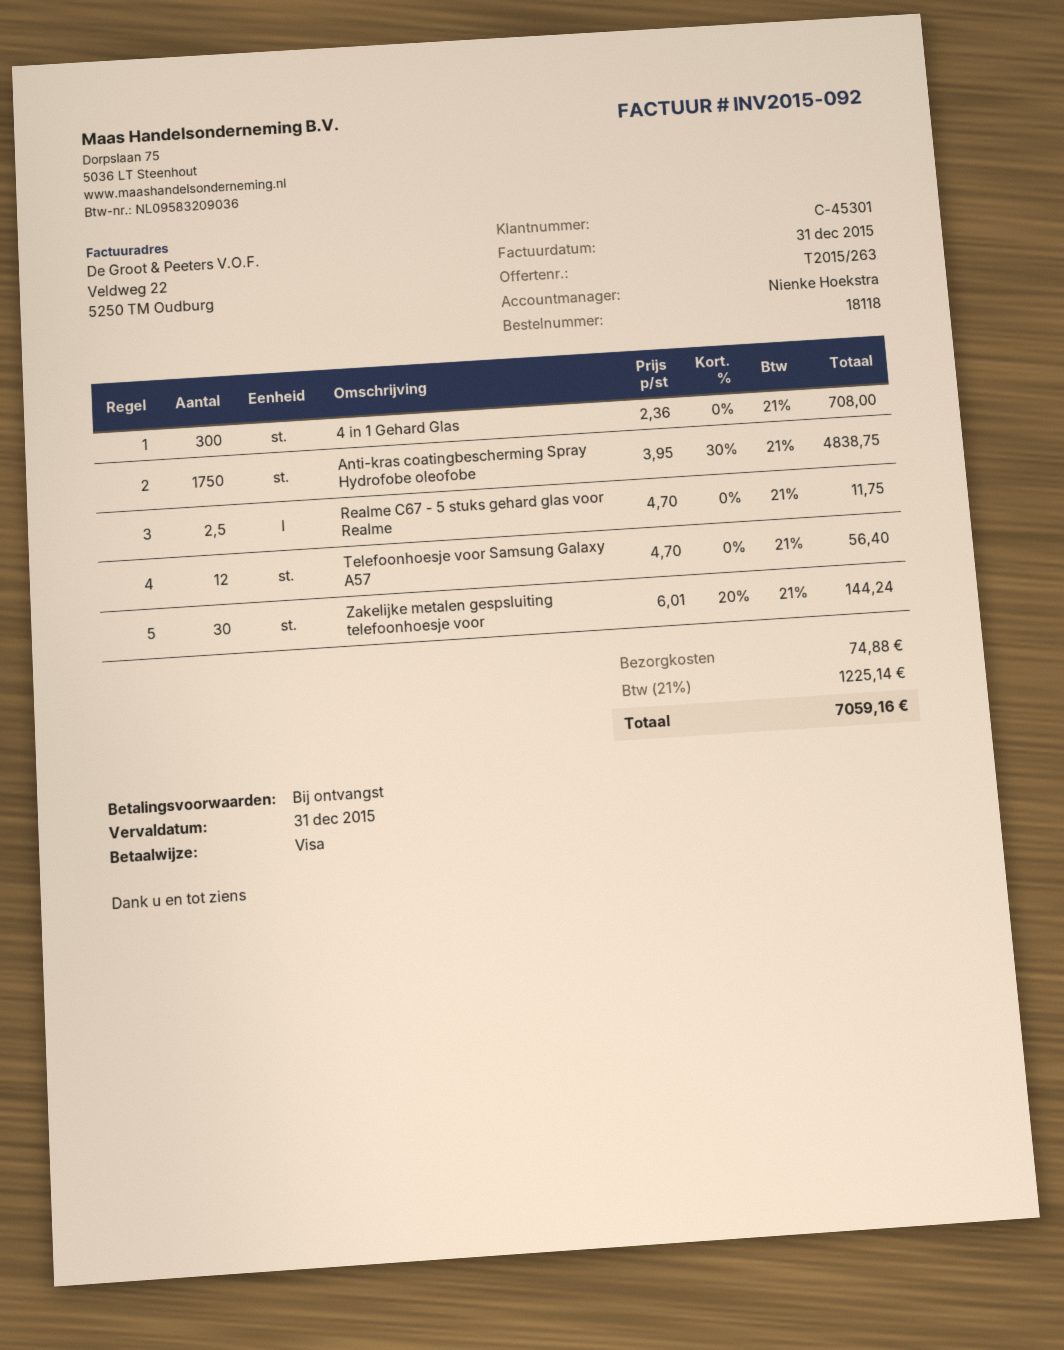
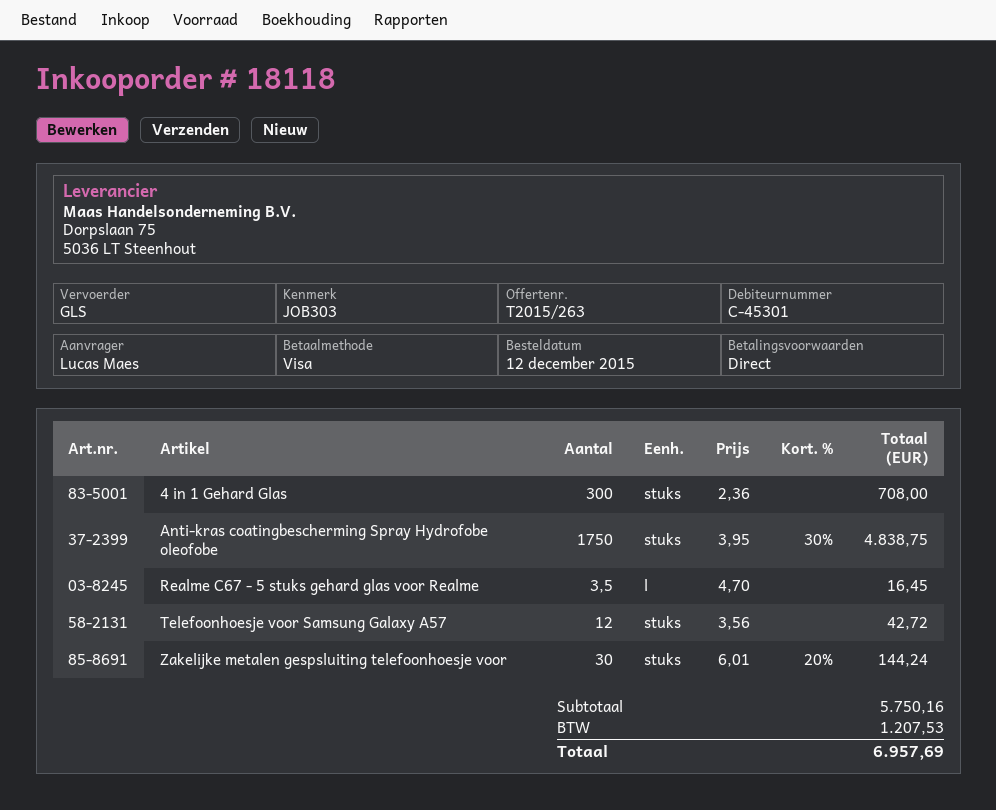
Realme C67 - 5 stuks gehard glas voor Realme: 2.5 x 4.70 = 11.75 -> 3.5 x 4.70 = 16.45
Telefoonhoesje voor Samsung Galaxy A57: 12 x 4.70 = 56.40 -> 12 x 3.56 = 42.72
shipping: 74.88 -> none
tax: 1225.14 -> 1207.53
total: 7059.16 -> 6957.69

